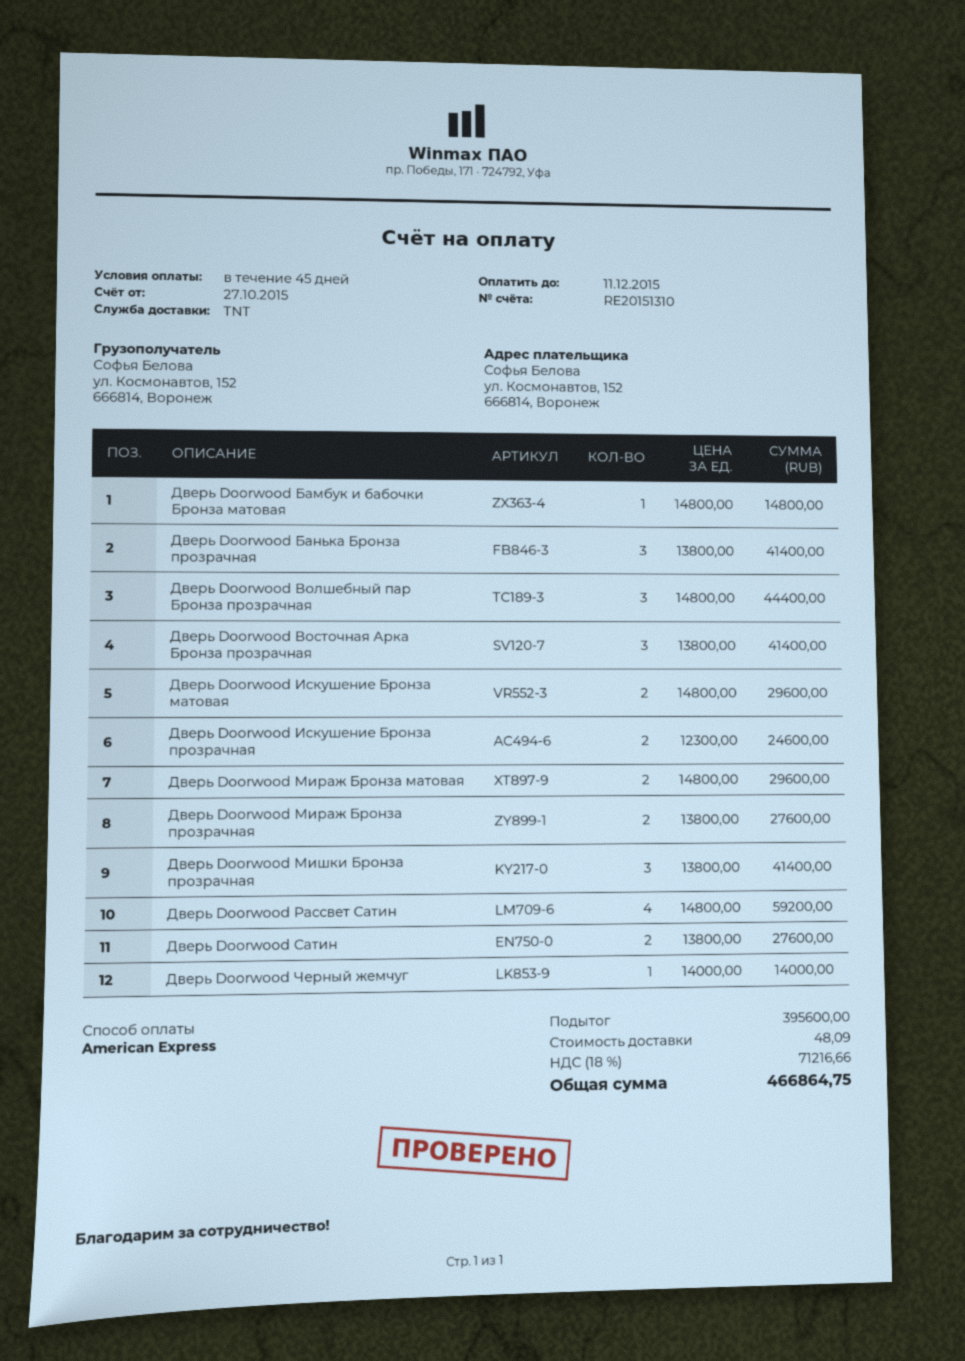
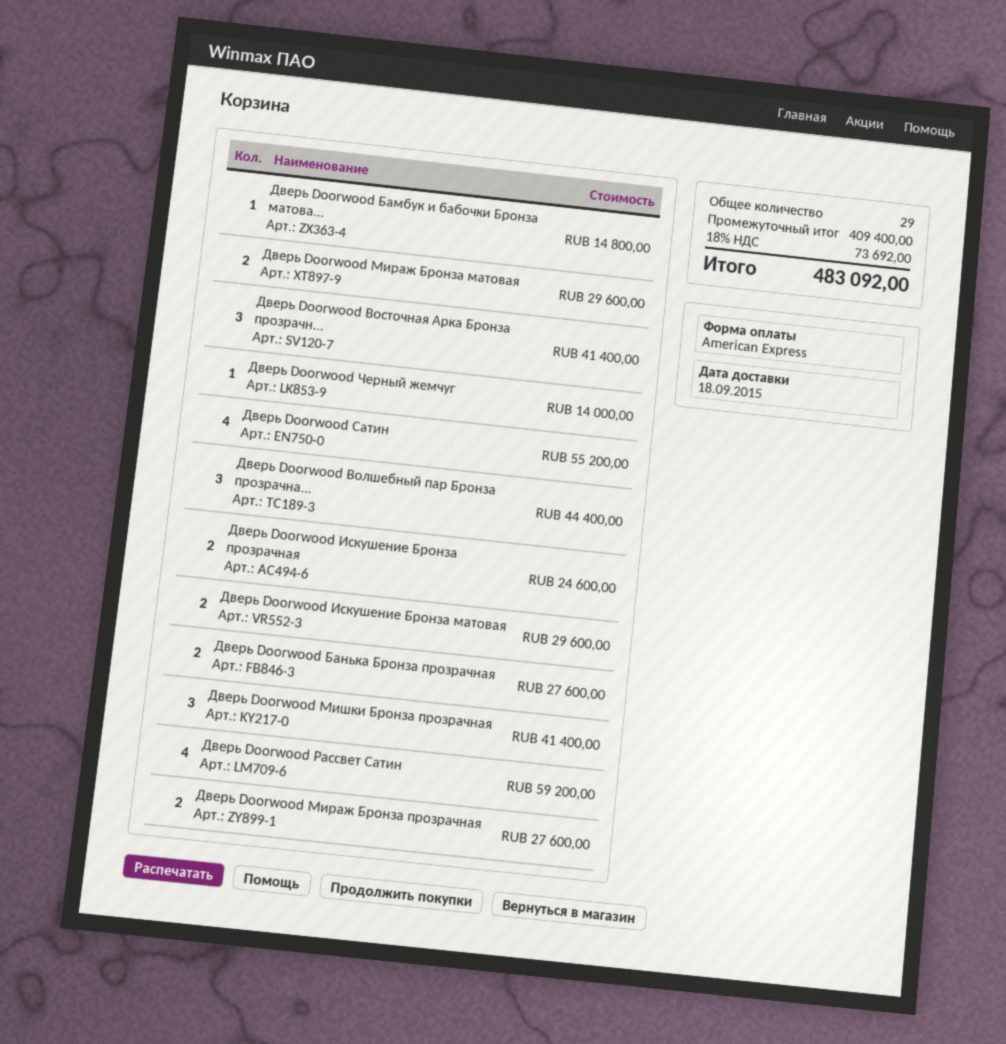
Дверь Doorwood Банька Бронза прозрачная: 3 for 41400.00 -> 2 for 27600.00
Дверь Doorwood Сатин: 2 for 27600.00 -> 4 for 55200.00
subtotal: 395600.00 -> 409400.00
shipping: 48.09 -> none
tax: 18% = 71216.66 -> 18% = 73692.00
total: 466864.75 -> 483092.00

